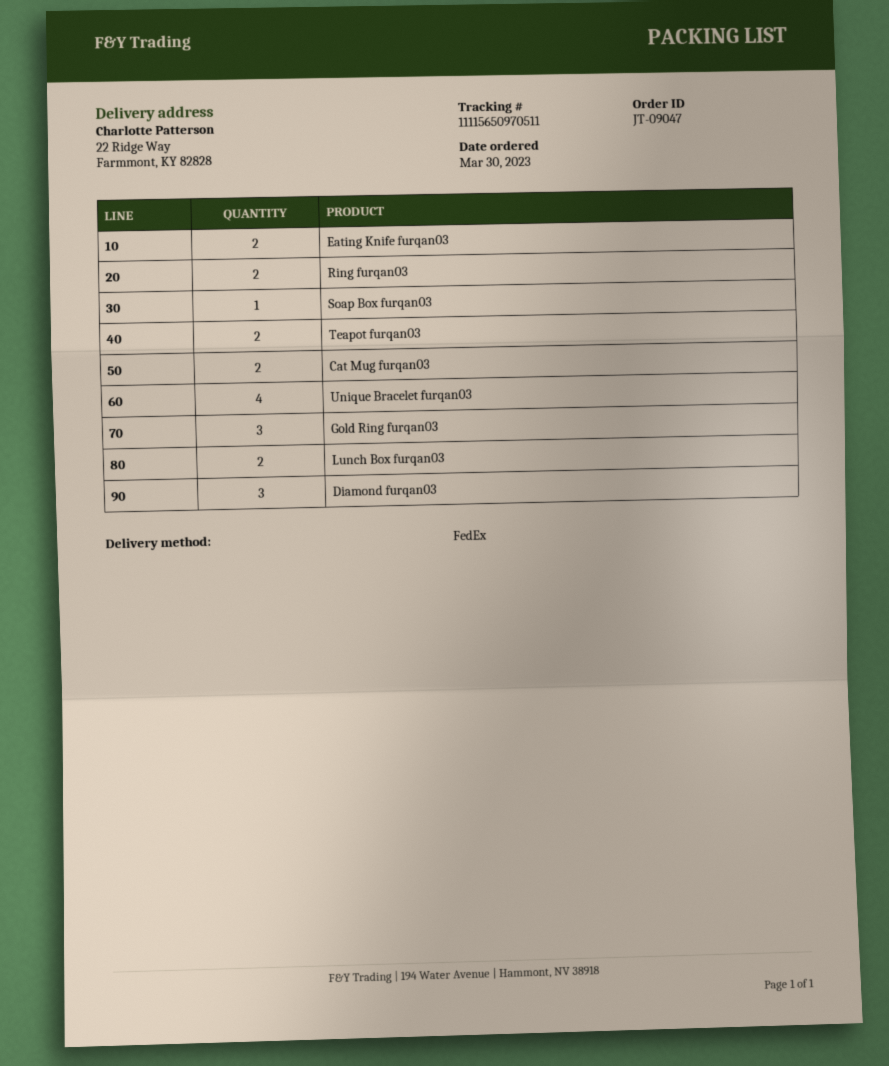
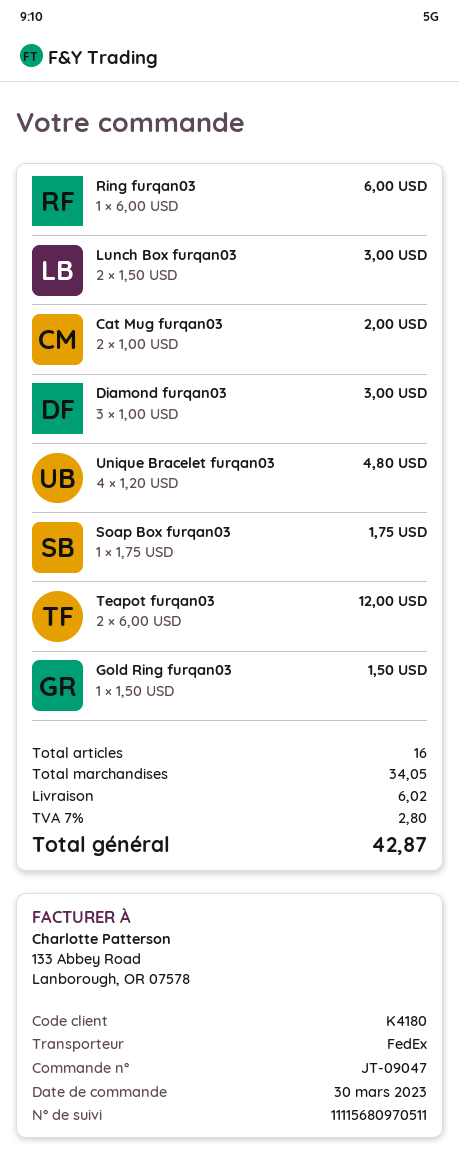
tracking number: 11115650970511 -> 11115680970511
Eating Knife furqan03: 2 -> none
Ring furqan03: 2 -> 1
Gold Ring furqan03: 3 -> 1

